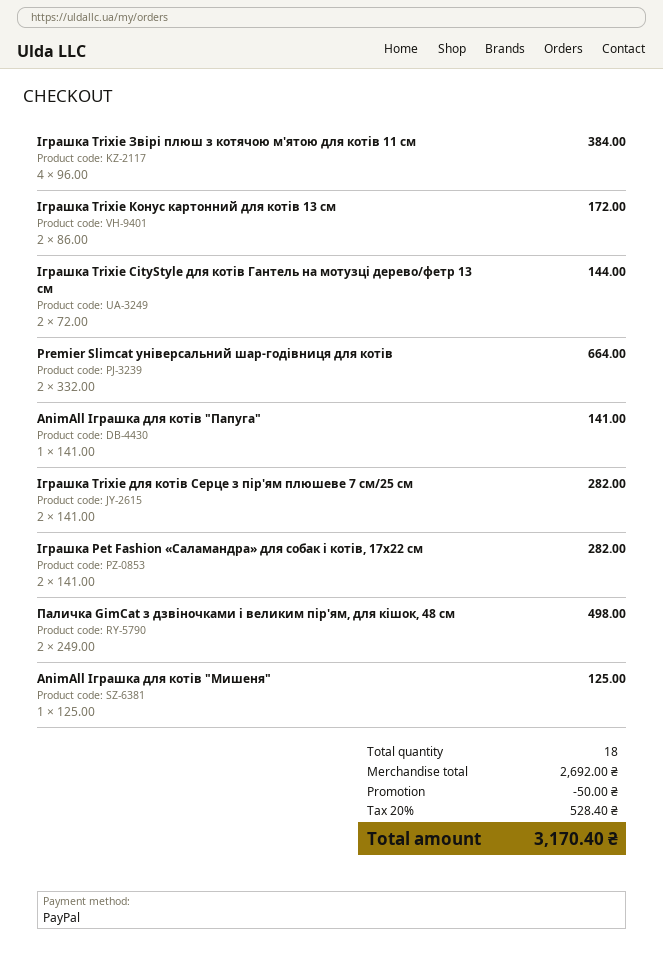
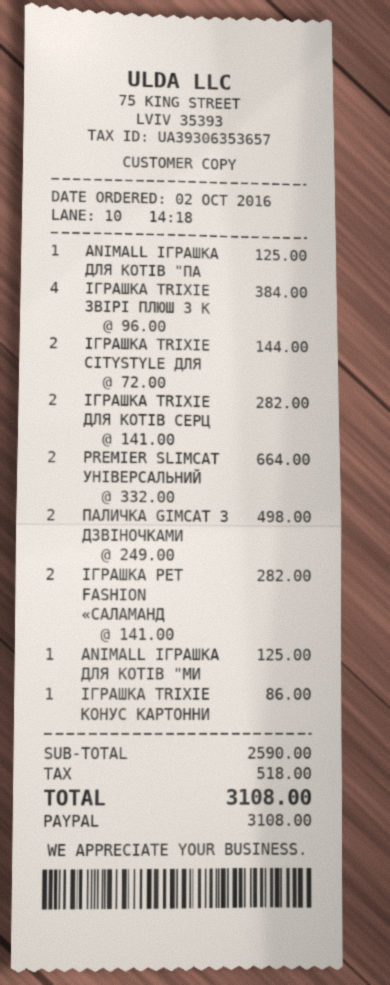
Іграшка Trixie Конус картонний для котів 13 см: 2 x 86.00 = 172.00 -> 1 x 86.00 = 86.00
AnimAll Іграшка для котів "Папуга": 1 x 141.00 = 141.00 -> 1 x 125.00 = 125.00
subtotal: 2692.00 -> 2590.00
discount: 50.00 -> none
tax: 528.40 -> 518.00
total: 3170.40 -> 3108.00

